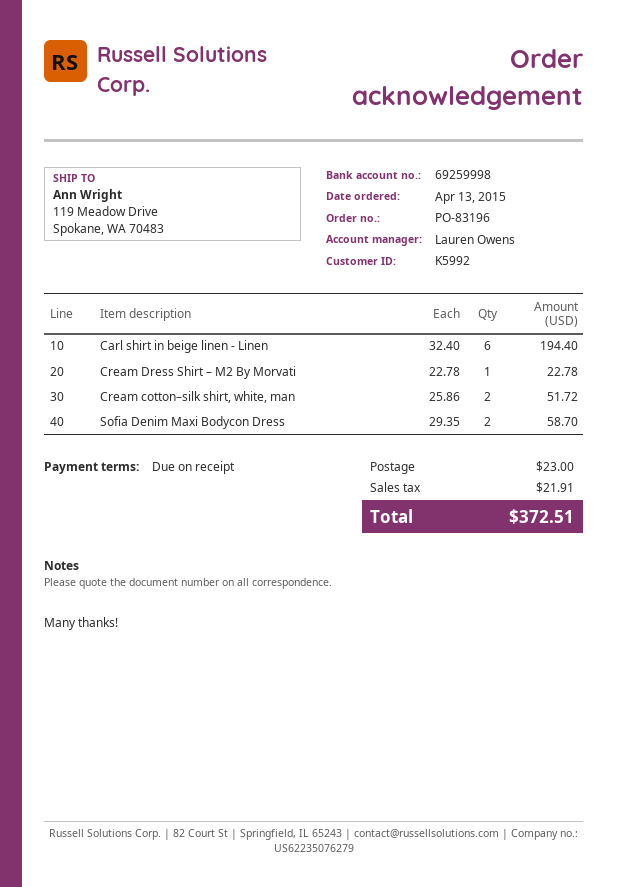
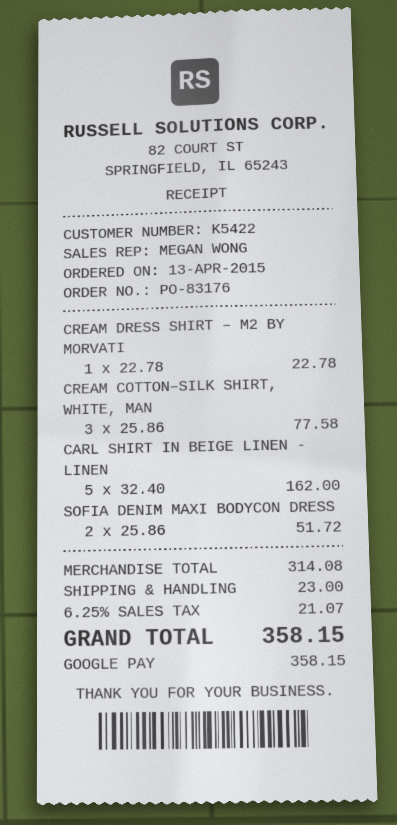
order number: PO-83196 -> PO-83176
customer number: K5992 -> K5422
sales rep: Lauren Owens -> MEGAN WONG
Carl shirt in beige linen - Linen: 6 x 32.40 = 194.40 -> 5 x 32.40 = 162.00
Cream cotton–silk shirt, white, man: 2 x 25.86 = 51.72 -> 3 x 25.86 = 77.58
Sofia Denim Maxi Bodycon Dress: 2 x 29.35 = 58.70 -> 2 x 25.86 = 51.72
tax: 21.91 -> 21.07
total: 372.51 -> 358.15

